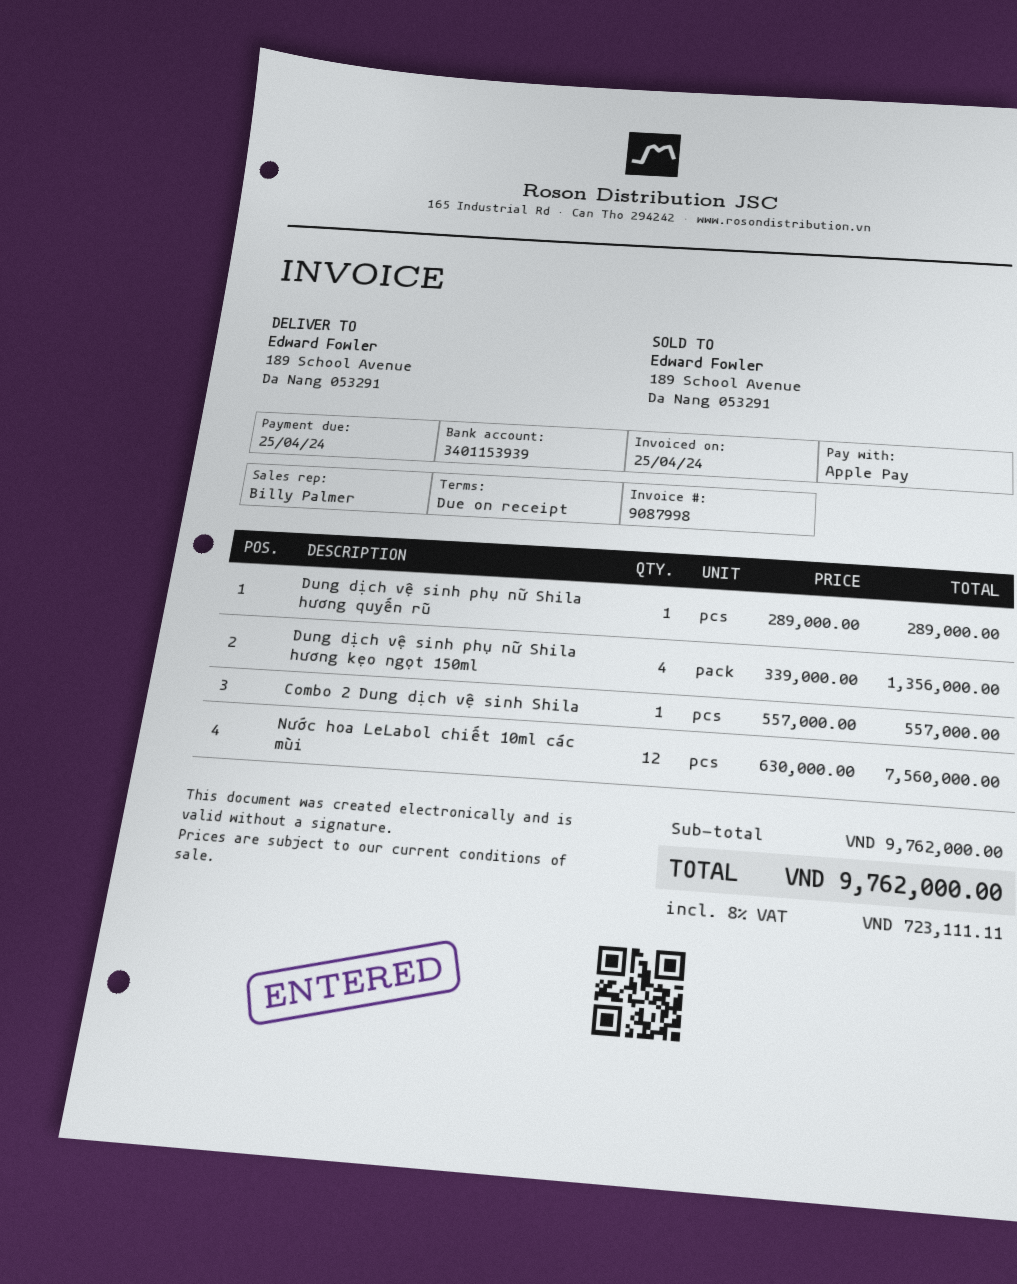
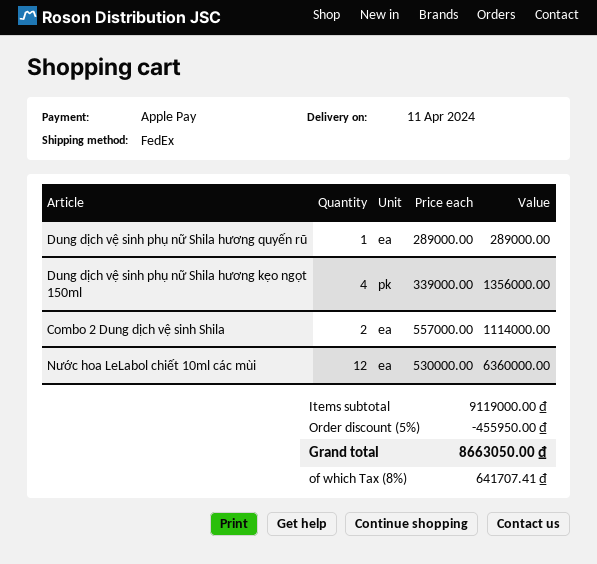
Combo 2 Dung dịch vệ sinh Shila: 1 x 557000.00 = 557000.00 -> 2 x 557000.00 = 1114000.00
Nước hoa LeLabol chiết 10ml các mùi: 12 x 630000.00 = 7560000.00 -> 12 x 530000.00 = 6360000.00
subtotal: 9762000.00 -> 9119000.00
discount: none -> 5% = 455950.00
tax: 8% = 723111.11 -> 8% = 641707.41
total: 9762000.00 -> 8663050.00

